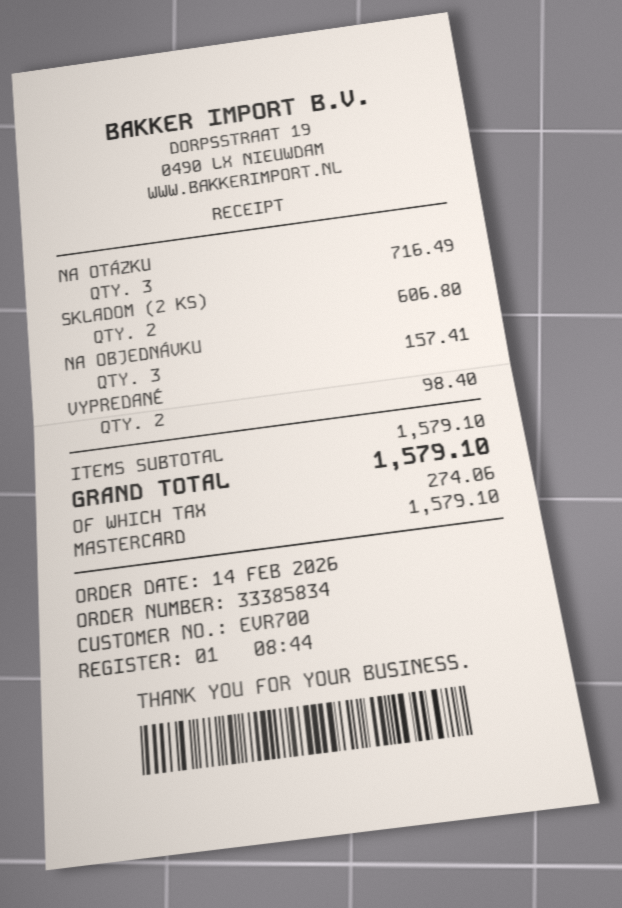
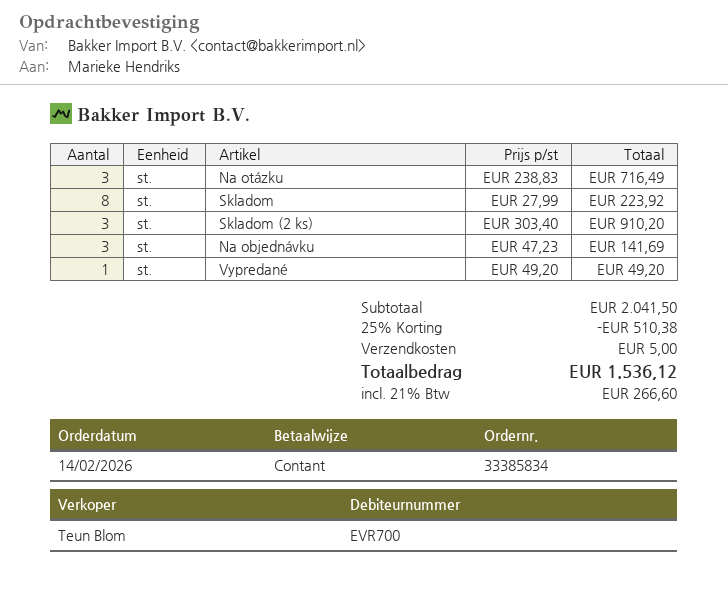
payment method: Mastercard -> cash
SKLADOM (2 KS): 2 for 606.80 -> 3 for 910.20
NA OBJEDNÁVKU: 3 for 157.41 -> 3 for 141.69
VYPREDANÉ: 2 for 98.40 -> 1 for 49.20
Skladom: none -> 8 for 223.92
subtotal: 1579.10 -> 2041.50
discount: none -> 25% = 510.38
shipping: none -> 5.00
tax: 274.06 -> 266.60
total: 1579.10 -> 1536.12

